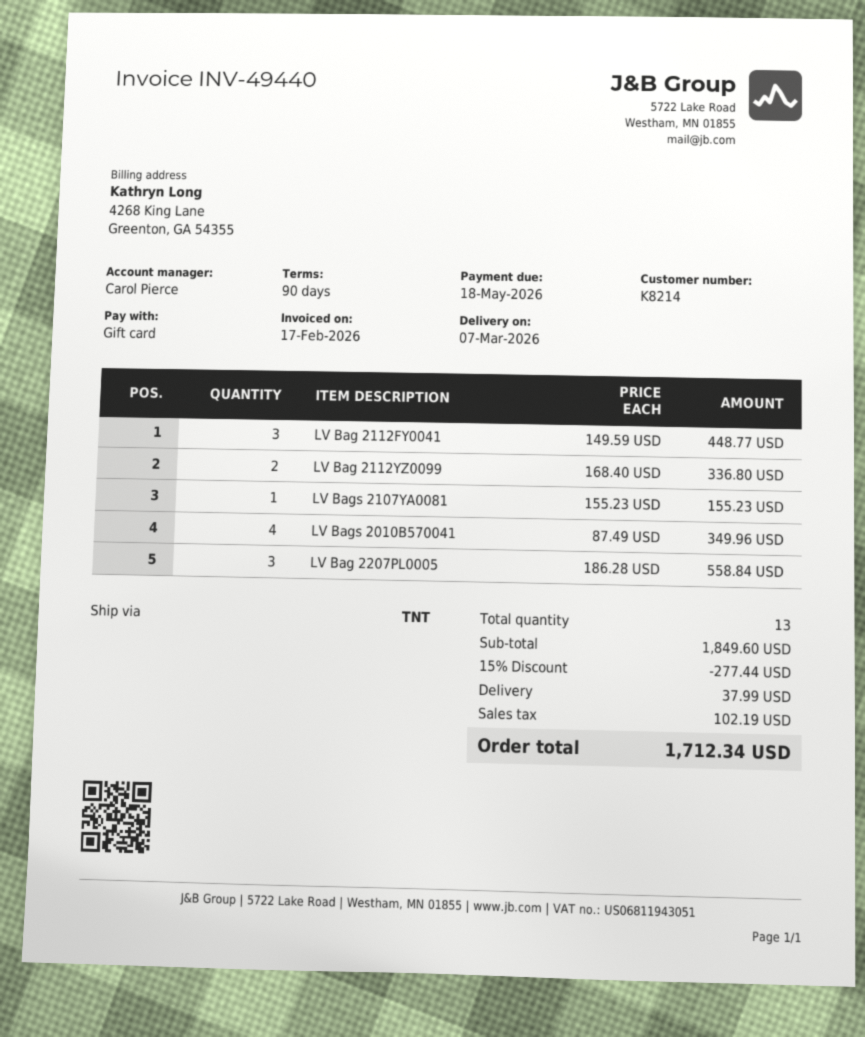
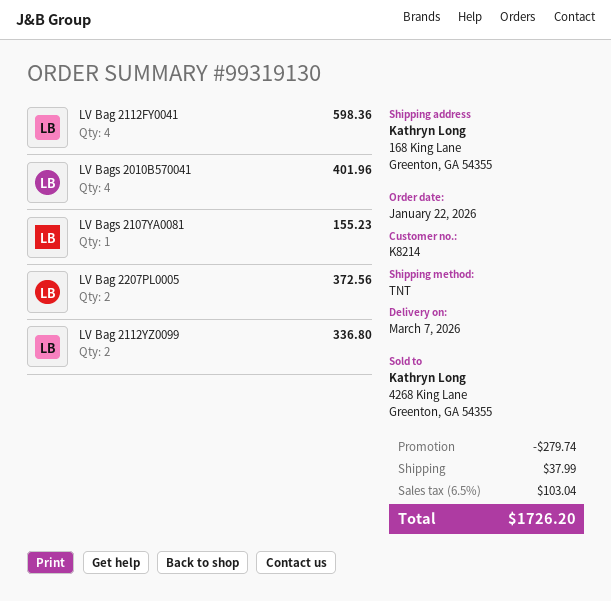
LV Bag 2112FY0041: 3 for 448.77 -> 4 for 598.36
LV Bags 2010B570041: 4 for 349.96 -> 4 for 401.96
LV Bag 2207PL0005: 3 for 558.84 -> 2 for 372.56
discount: 277.44 -> 279.74
tax: 102.19 -> 103.04
total: 1712.34 -> 1726.20

